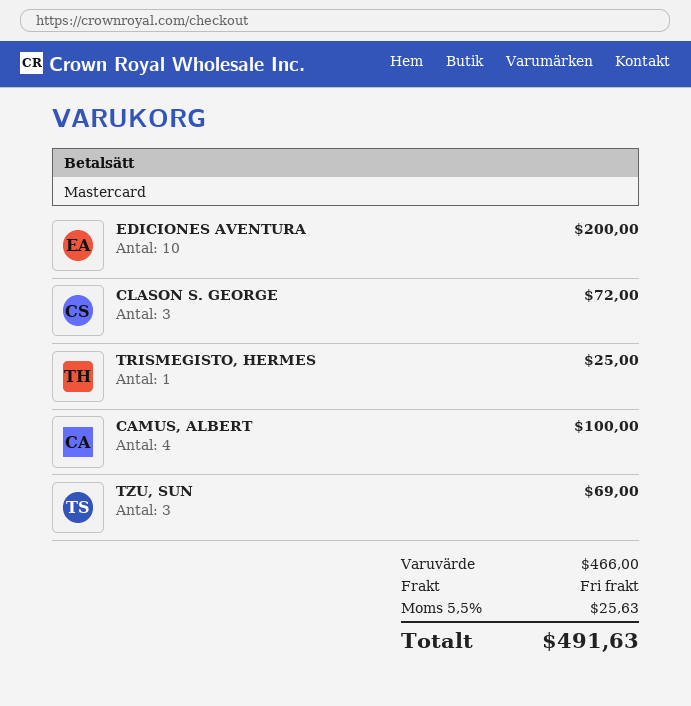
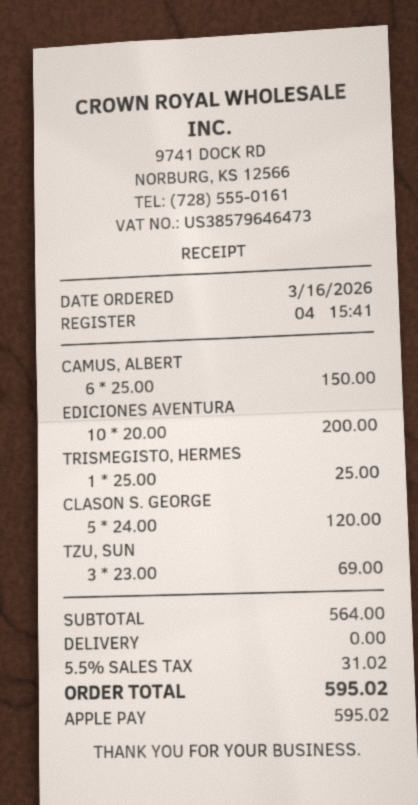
payment method: Mastercard -> Apple Pay
CLASON S. GEORGE: 3 for 72.00 -> 5 for 120.00
CAMUS, ALBERT: 4 for 100.00 -> 6 for 150.00
subtotal: 466.00 -> 564.00
tax: 5.5% = 25.63 -> 5.5% = 31.02
total: 491.63 -> 595.02

